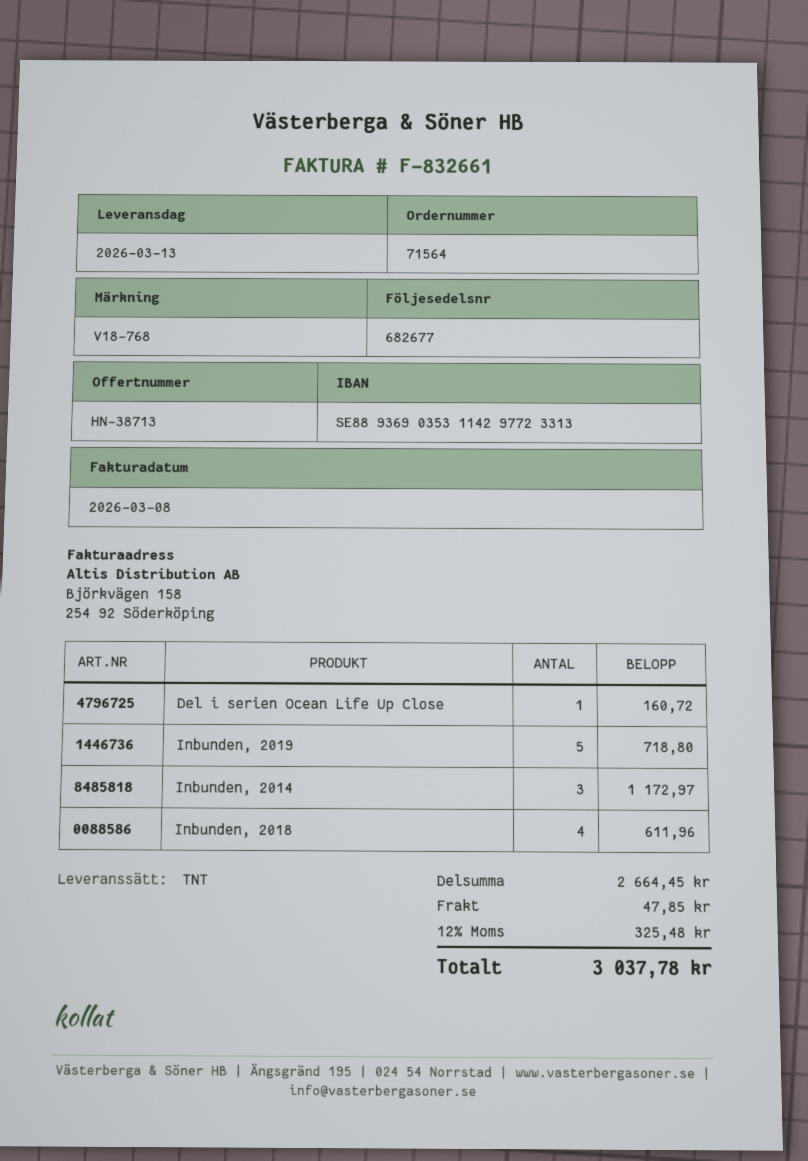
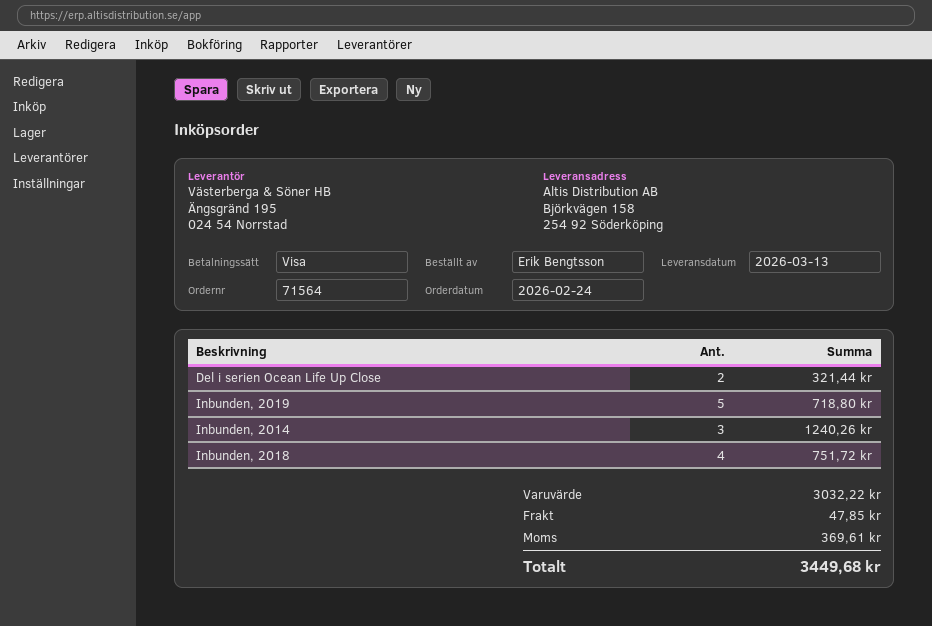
Del i serien Ocean Life Up Close: 1 for 160.72 -> 2 for 321.44
Inbunden, 2014: 3 for 1172.97 -> 3 for 1240.26
Inbunden, 2018: 4 for 611.96 -> 4 for 751.72
subtotal: 2664.45 -> 3032.22
tax: 325.48 -> 369.61
total: 3037.78 -> 3449.68

